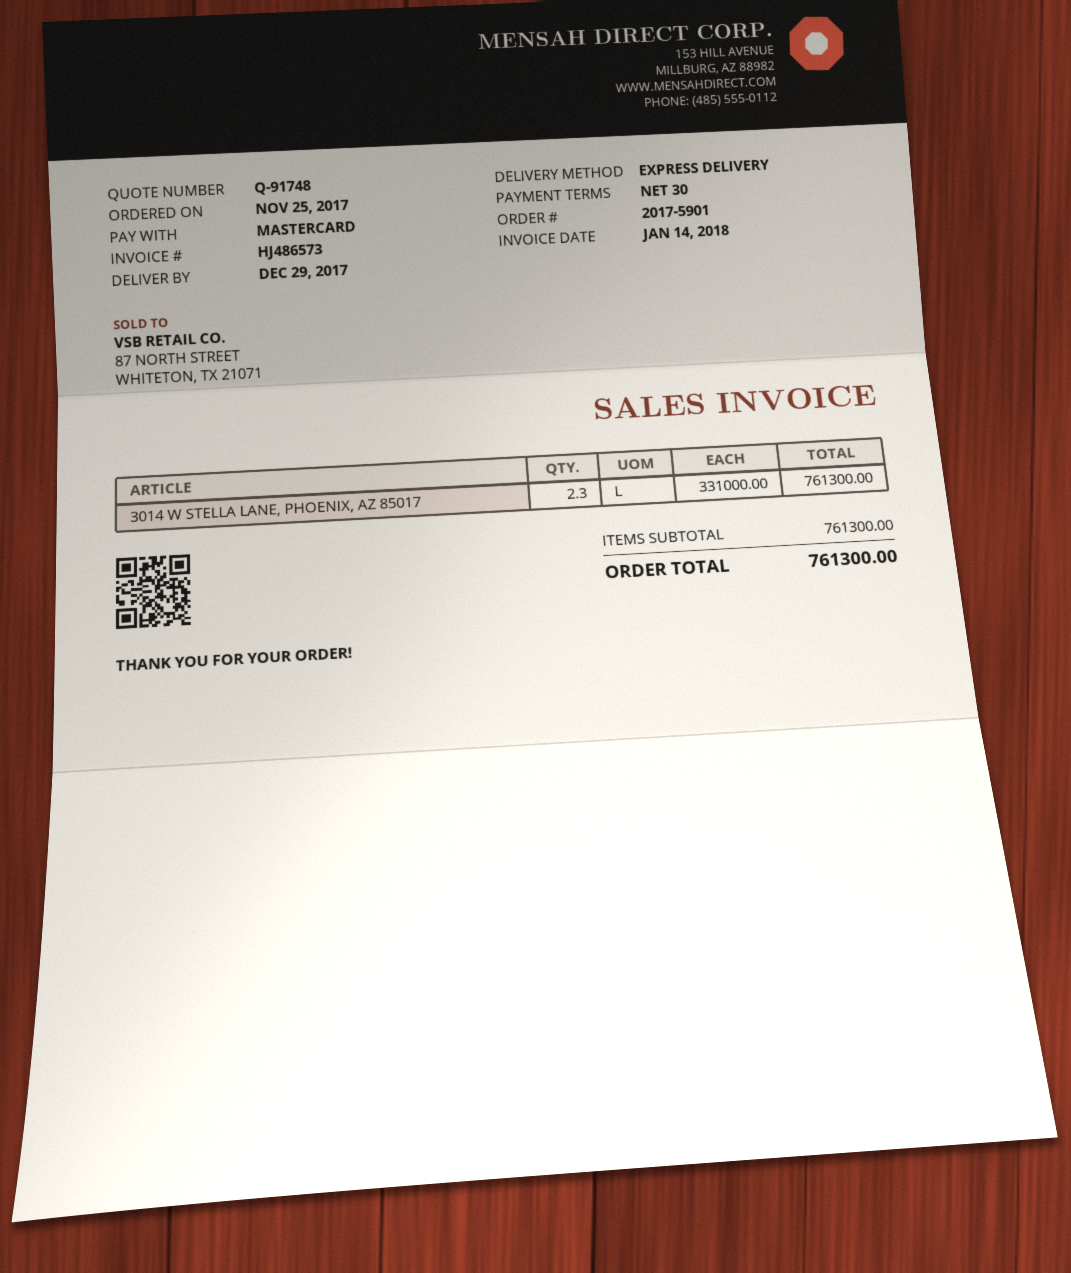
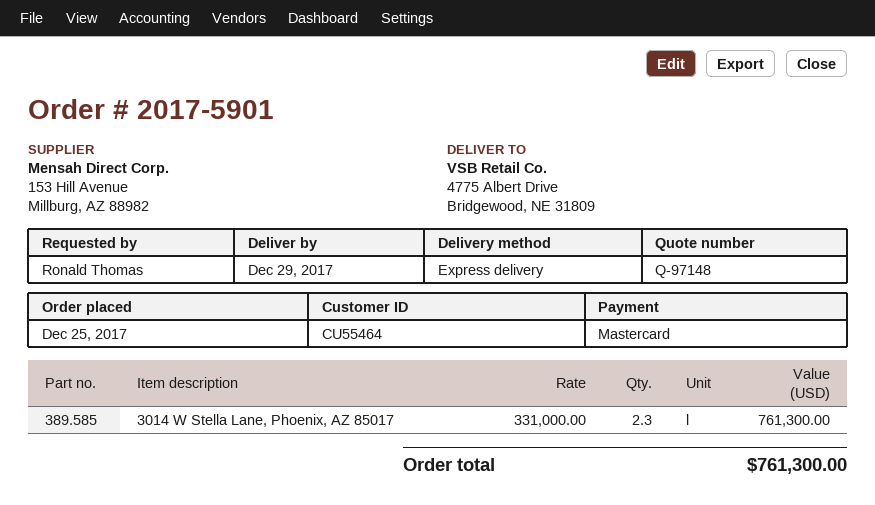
quote number: Q-91748 -> Q-97148
order date: 2017-11-25 -> 2017-12-25

